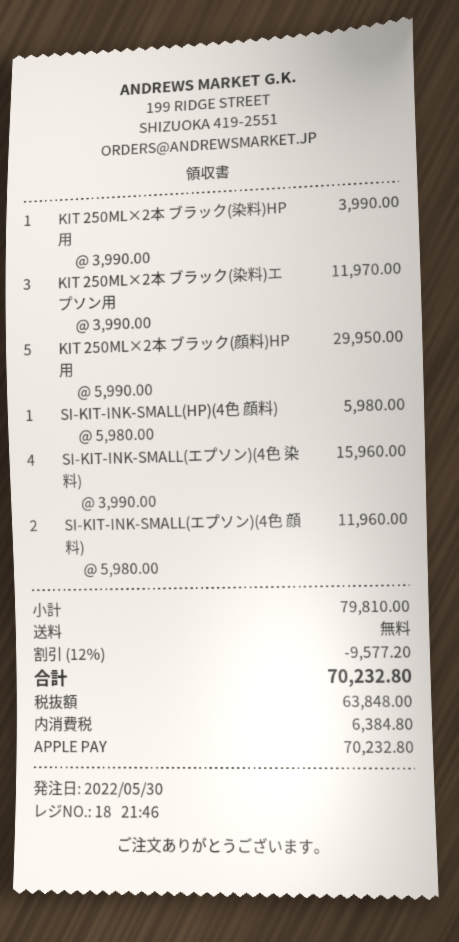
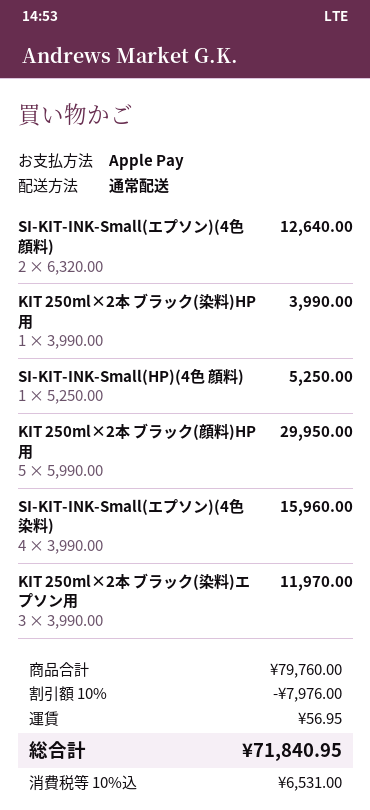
SI-KIT-INK-SMALL(HP)(4色 顔料): 1 x 5980.00 = 5980.00 -> 1 x 5250.00 = 5250.00
SI-KIT-INK-SMALL(エプソン)(4色 顔料): 2 x 5980.00 = 11960.00 -> 2 x 6320.00 = 12640.00
subtotal: 79810.00 -> 79760.00
discount: 12% = 9577.20 -> 10% = 7976.00
shipping: 0.00 -> 56.95
tax: 6384.80 -> 6531.00
total: 70232.80 -> 71840.95

